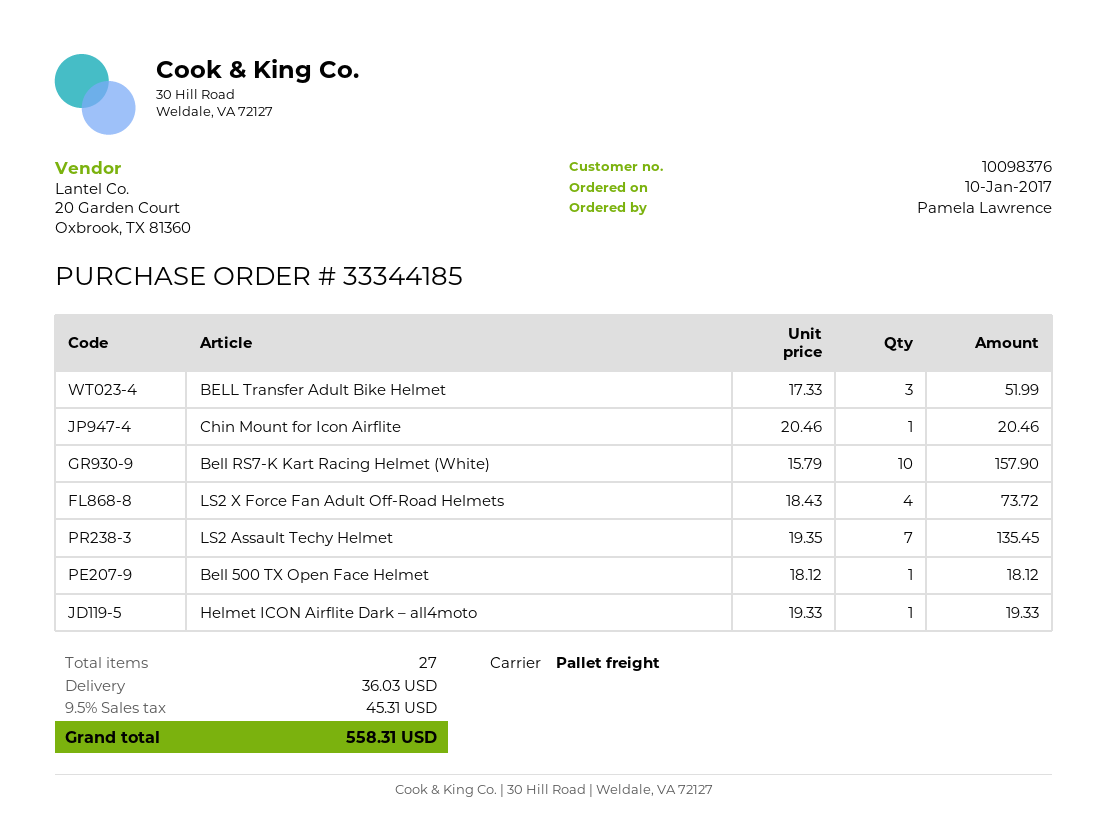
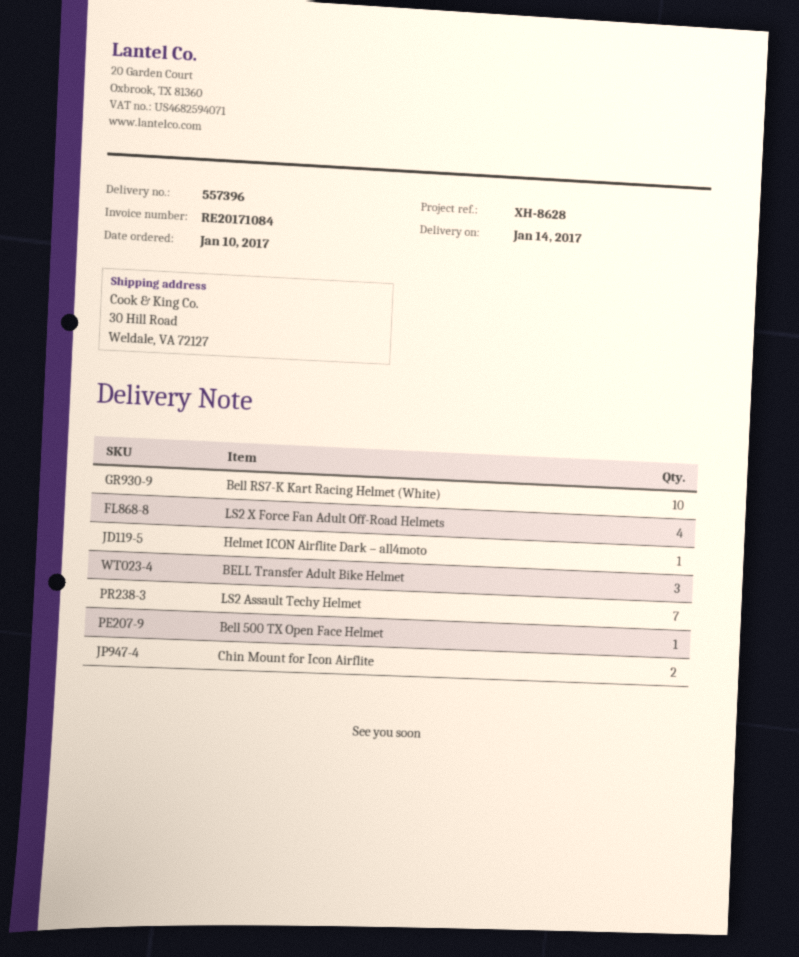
Chin Mount for Icon Airflite: 1 -> 2

